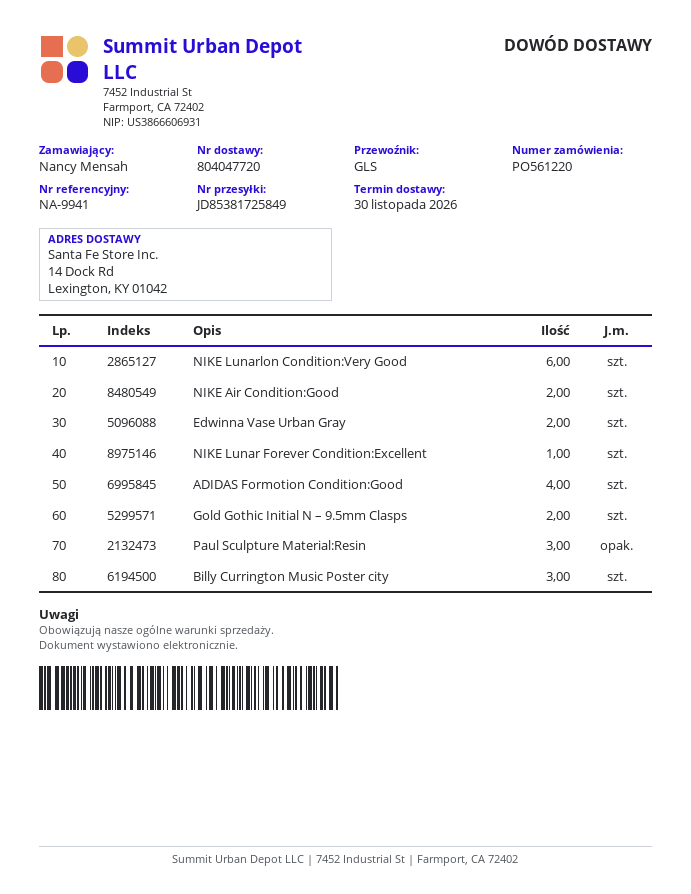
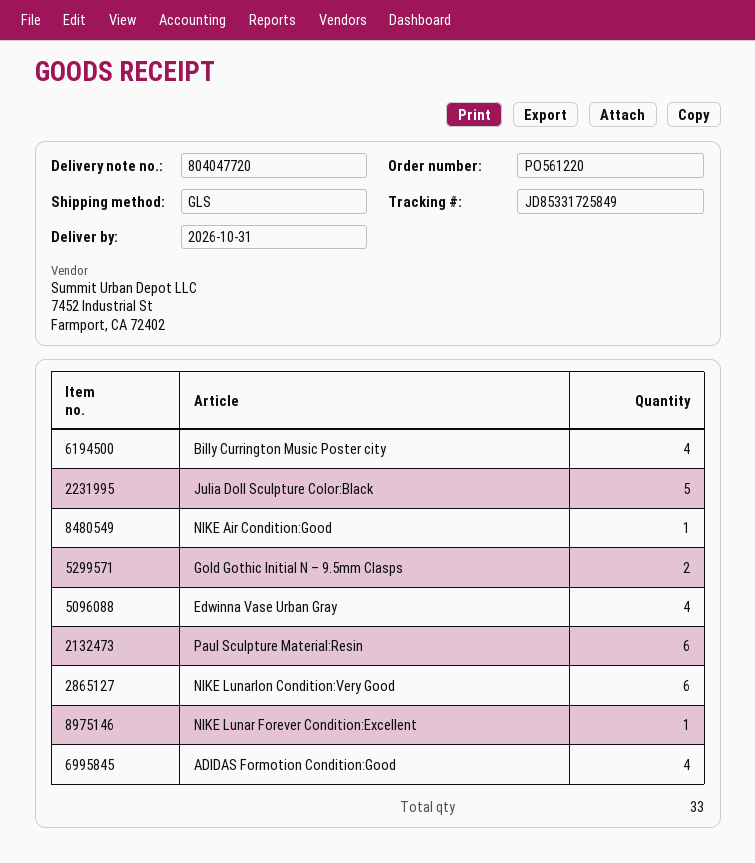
delivery date: 2026-11-30 -> 2026-10-31
tracking number: JD85381725849 -> JD85331725849
NIKE Air Condition:Good: 2 -> 1
Edwinna Vase Urban Gray: 2 -> 4
Paul Sculpture Material:Resin: 3 -> 6
Billy Currington Music Poster city: 3 -> 4
Julia Doll Sculpture Color:Black: none -> 5

